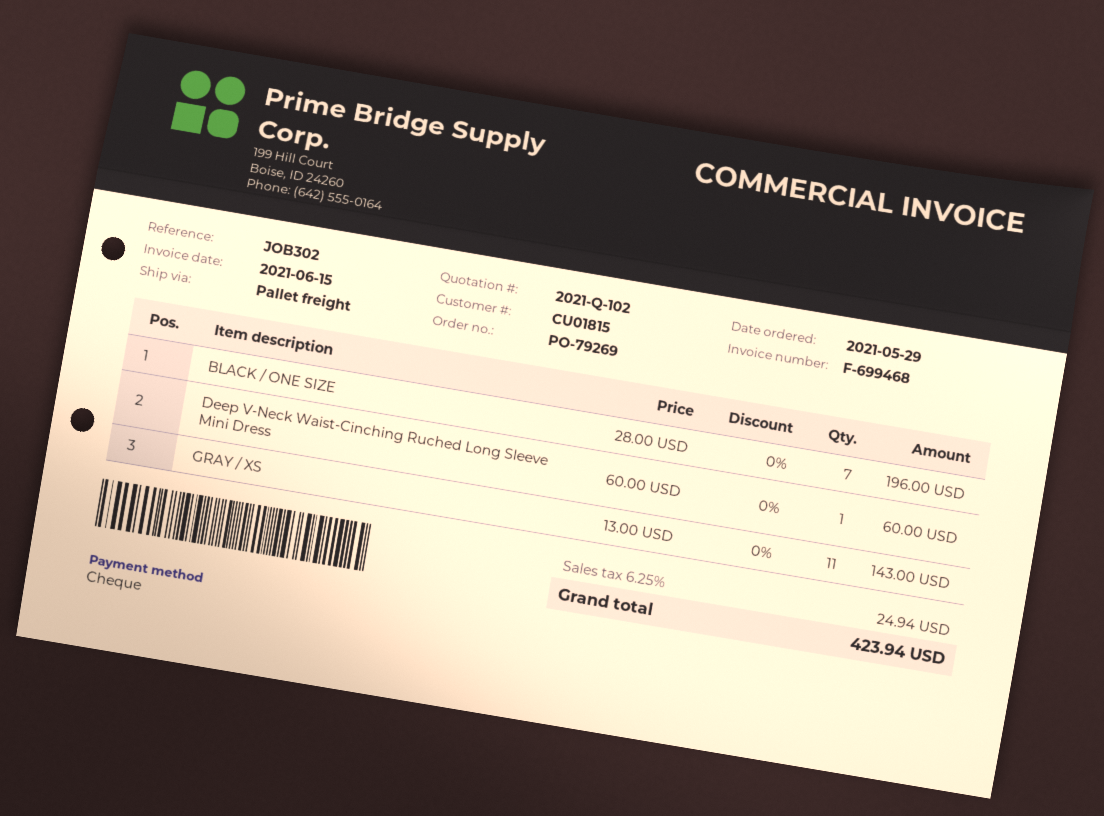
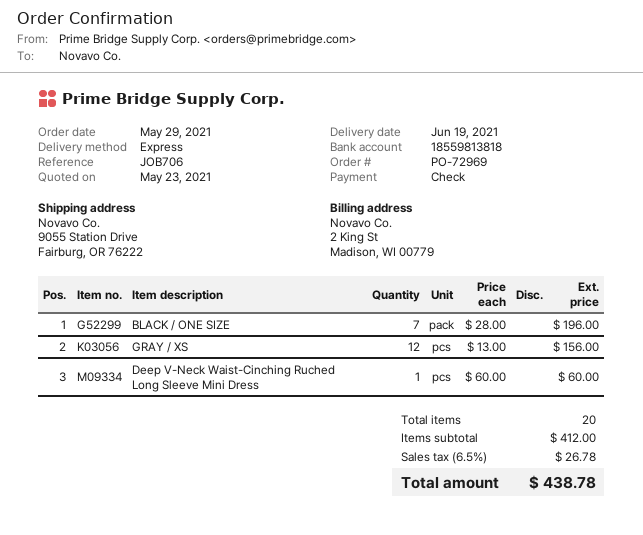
order number: PO-79269 -> PO-72969
reference: JOB302 -> JOB706
shipping method: pallet freight -> express
GRAY / XS: 11 x 13.00 = 143.00 -> 12 x 13.00 = 156.00
tax: 6.25% = 24.94 -> 6.5% = 26.78
total: 423.94 -> 438.78

